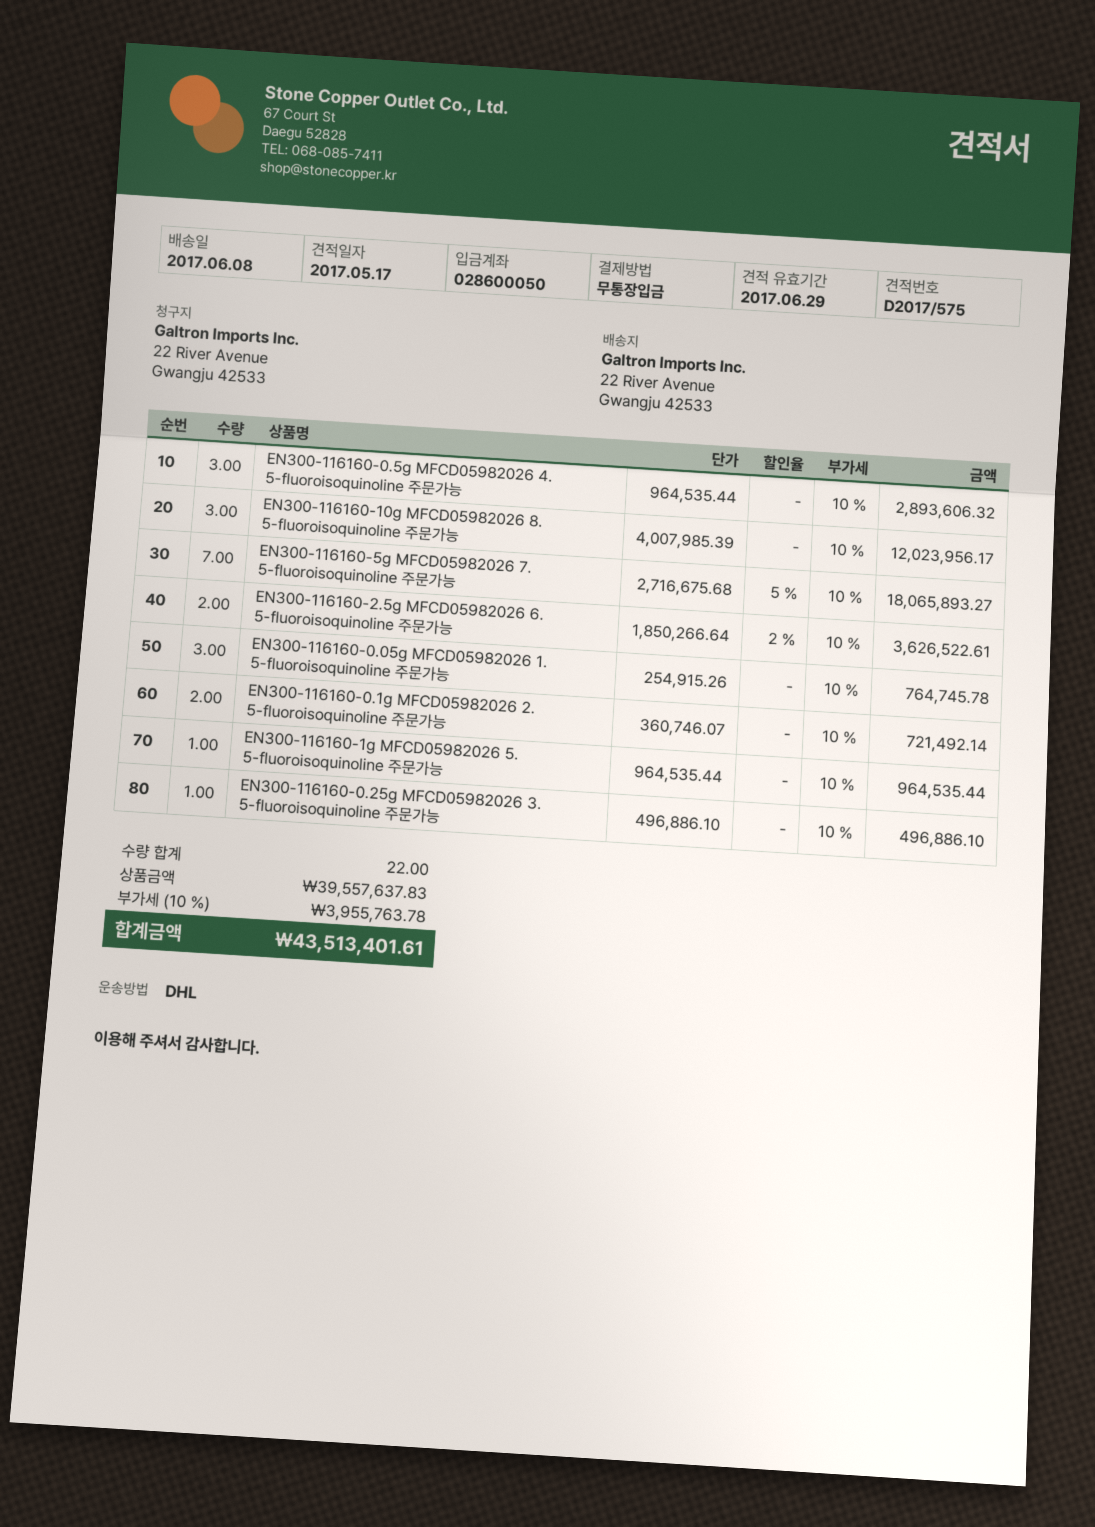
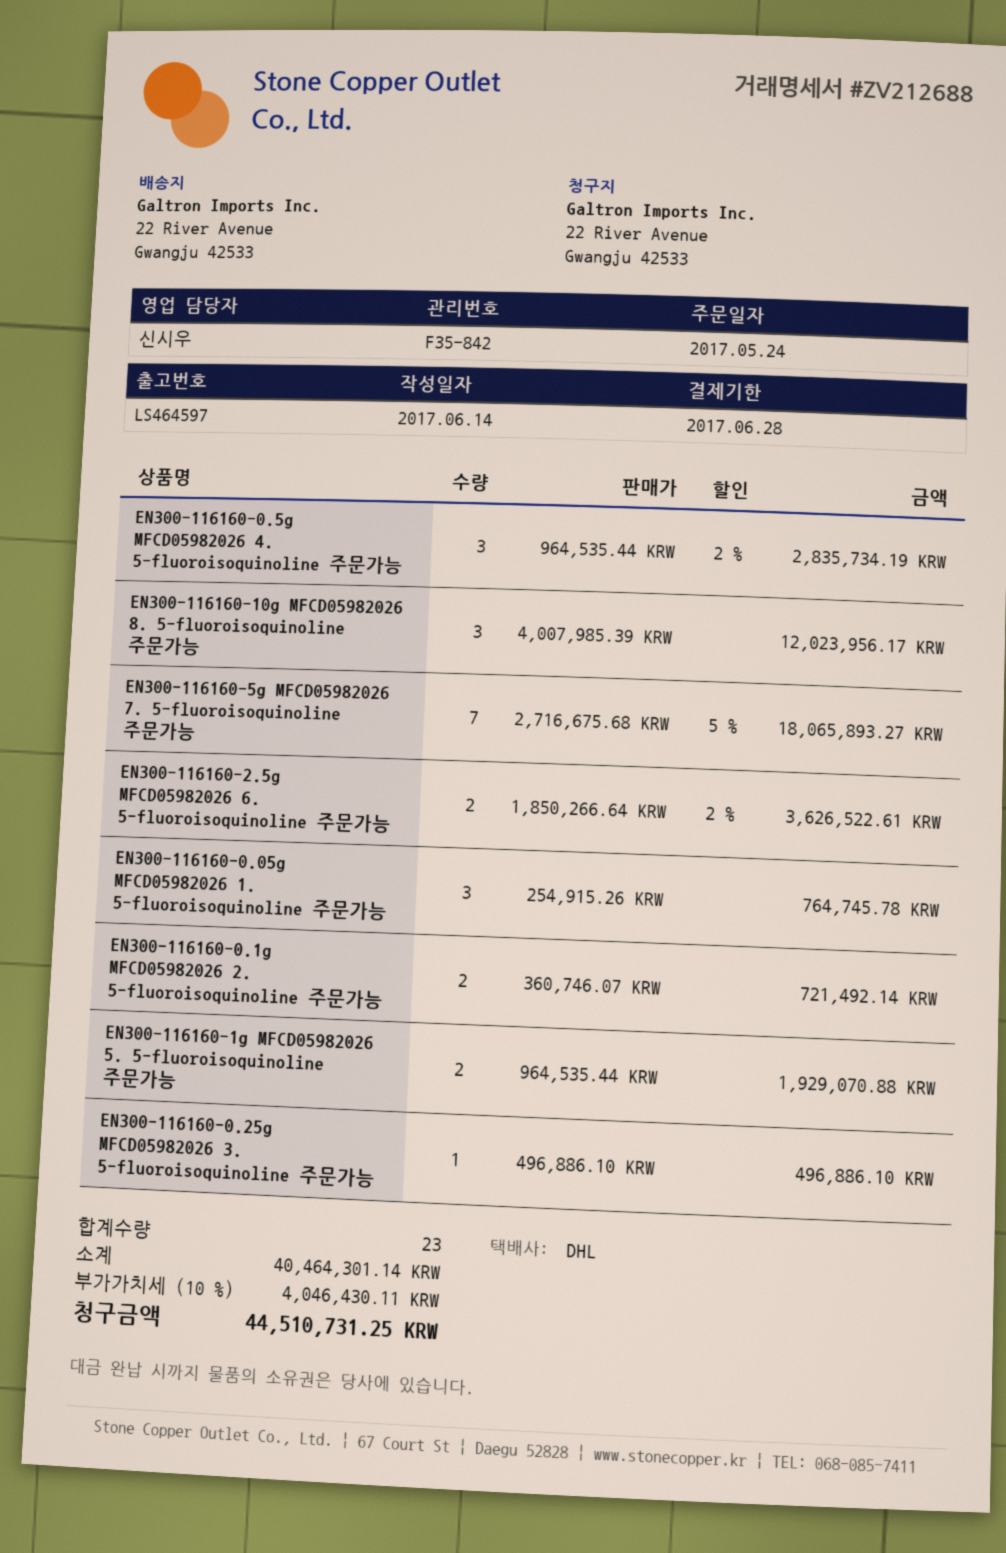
EN300-116160-0.5g MFCD05982026 4. 5-fluoroisoquinoline 주문가능: 3 x 964535.44 = 2893606.32 -> 3 x 964535.44 - 2% = 2835734.19
EN300-116160-1g MFCD05982026 5. 5-fluoroisoquinoline 주문가능: 1 x 964535.44 = 964535.44 -> 2 x 964535.44 = 1929070.88
total quantity: 22 -> 23
subtotal: 39557637.83 -> 40464301.14
tax: 10% = 3955763.78 -> 10% = 4046430.11
total: 43513401.61 -> 44510731.25

